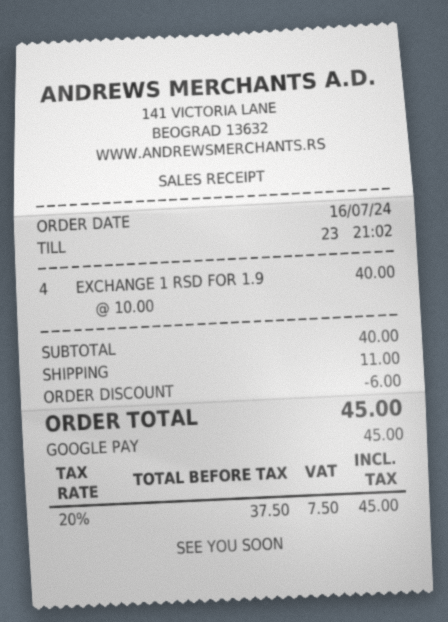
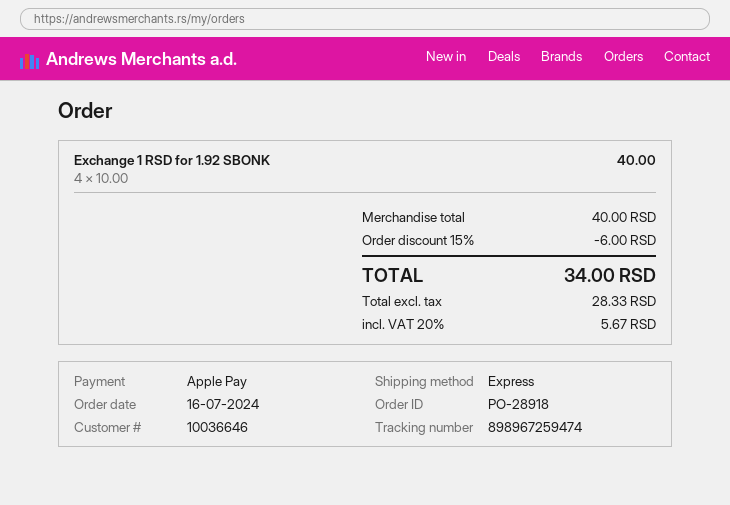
payment method: Google Pay -> Apple Pay
shipping: 11.00 -> none
net: 37.50 -> 28.33
tax: 20% = 7.50 -> 20% = 5.67
total: 45.00 -> 34.00

